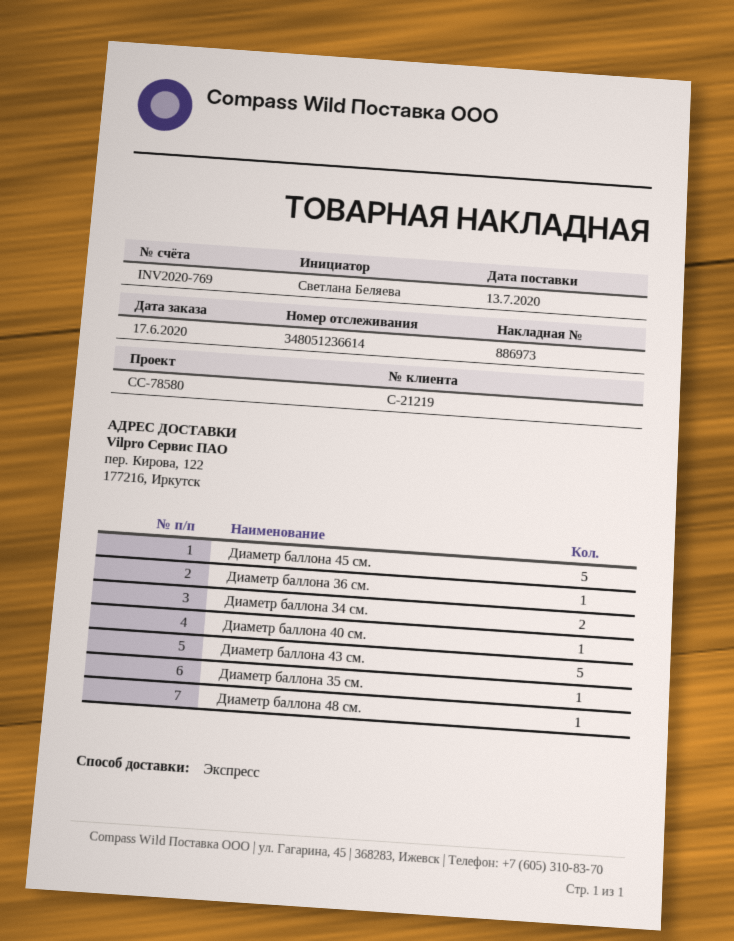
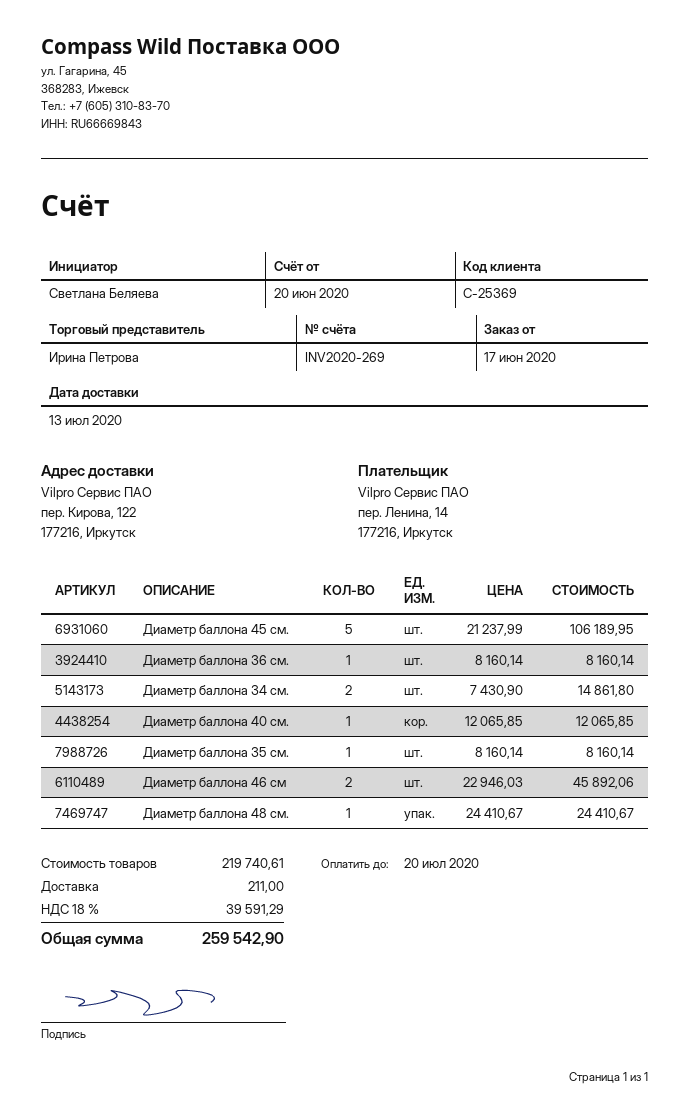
invoice number: INV2020-769 -> INV2020-269
customer number: C-21219 -> C-25369
Диаметр баллона 43 см.: 5 -> none
Диаметр баллона 46 см: none -> 2

